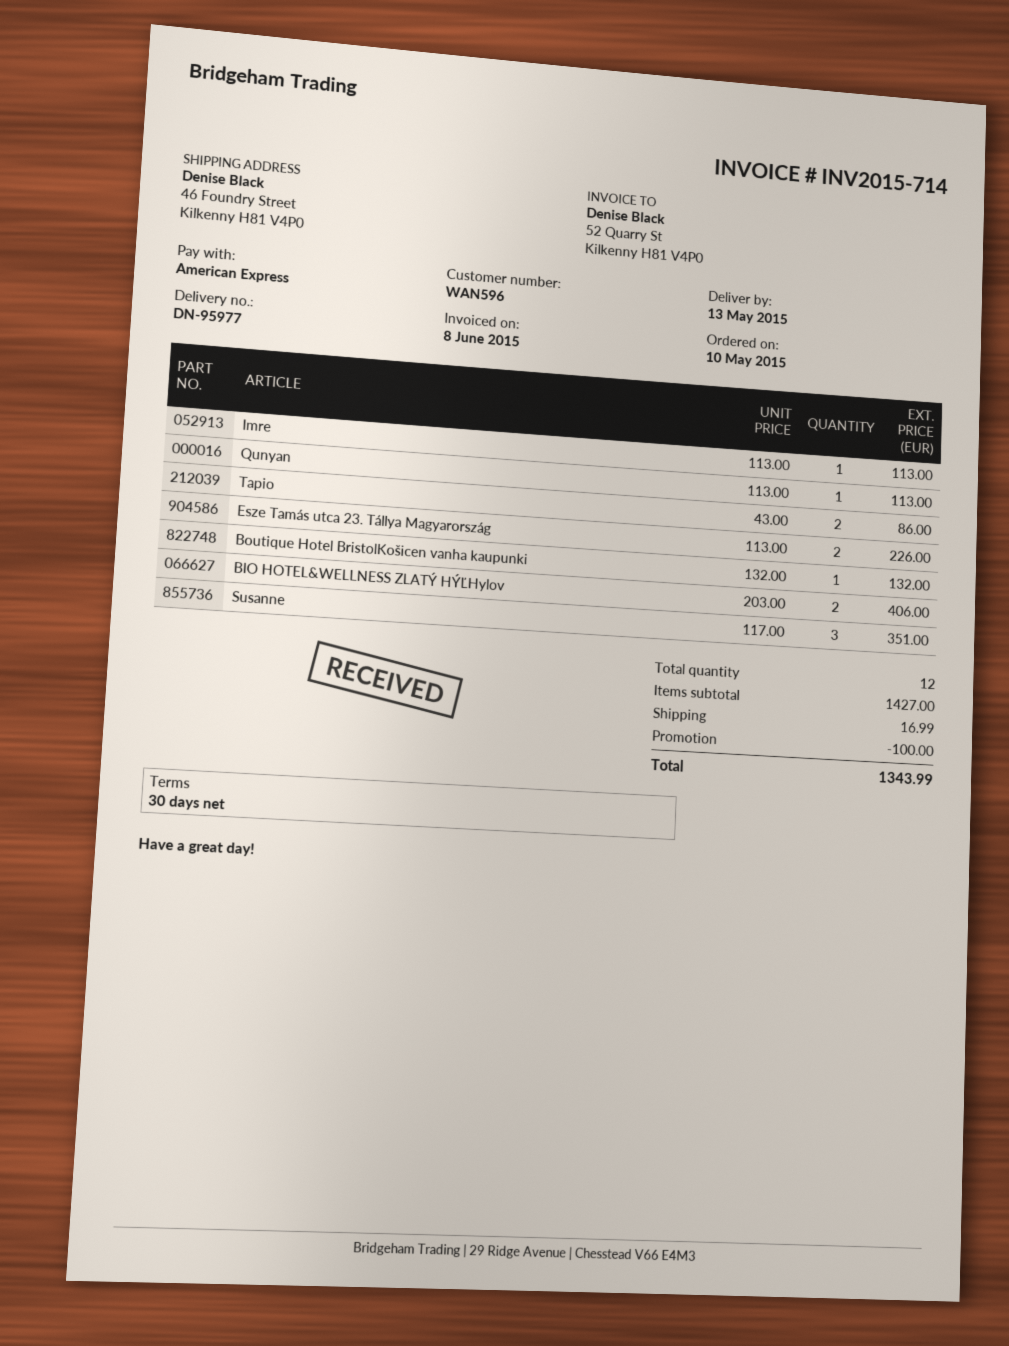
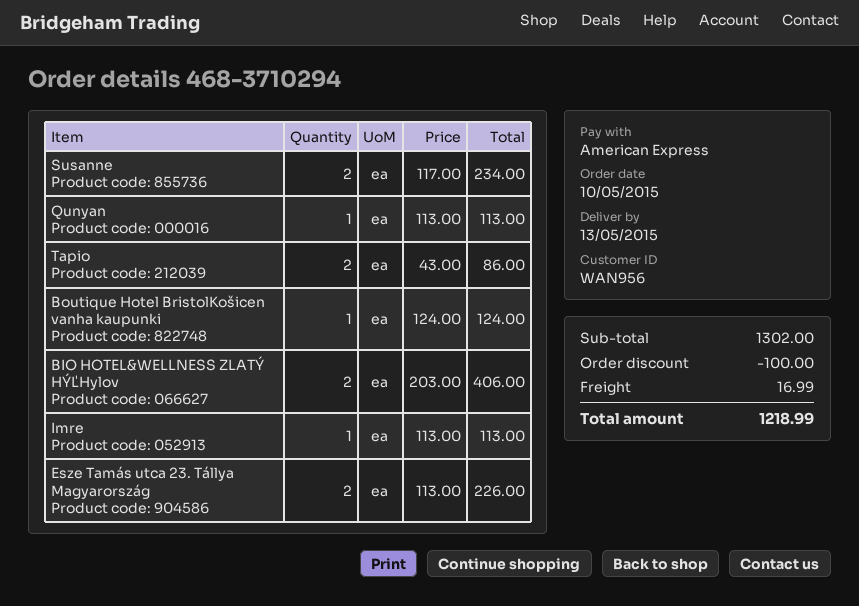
customer number: WAN596 -> WAN956
Boutique Hotel BristolKošicen vanha kaupunki: 1 x 132.00 = 132.00 -> 1 x 124.00 = 124.00
Susanne: 3 x 117.00 = 351.00 -> 2 x 117.00 = 234.00
subtotal: 1427.00 -> 1302.00
total: 1343.99 -> 1218.99

